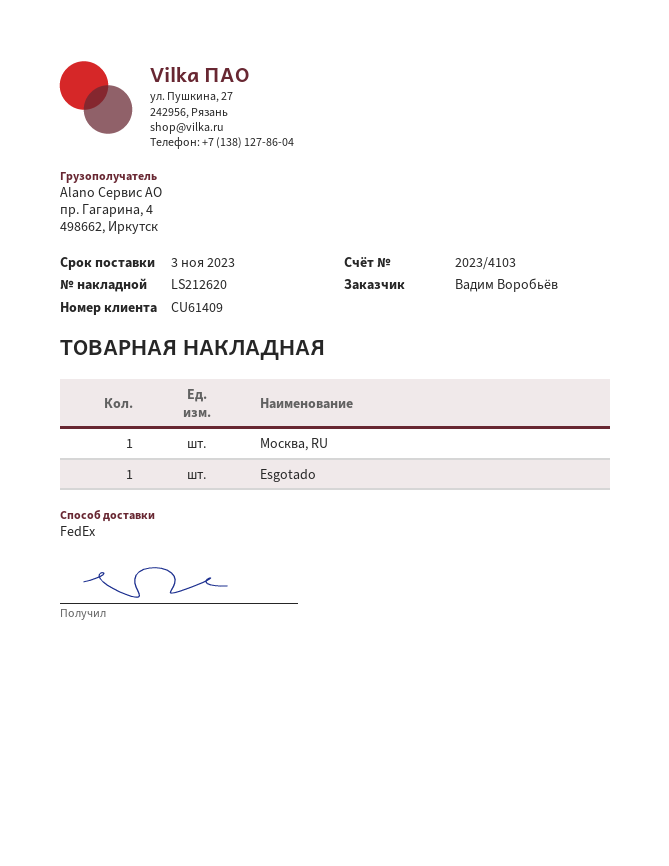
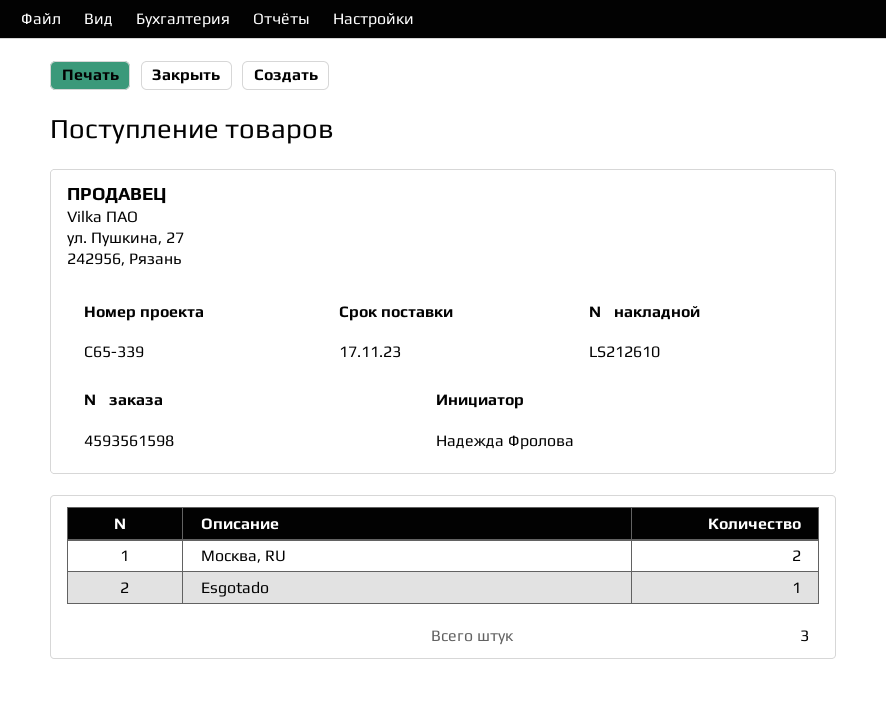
delivery note number: LS212620 -> LS212610
delivery date: 2023-11-03 -> 2023-11-17
ordered by: Вадим Воробьёв -> Надежда Фролова
Москва, RU: 1 -> 2

